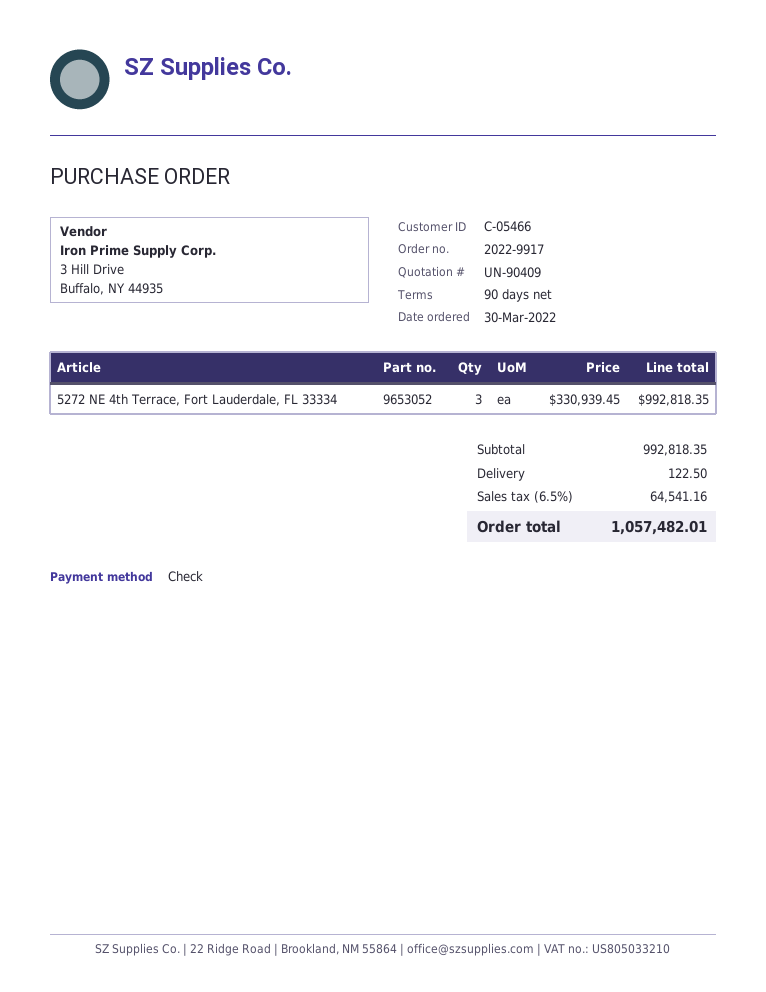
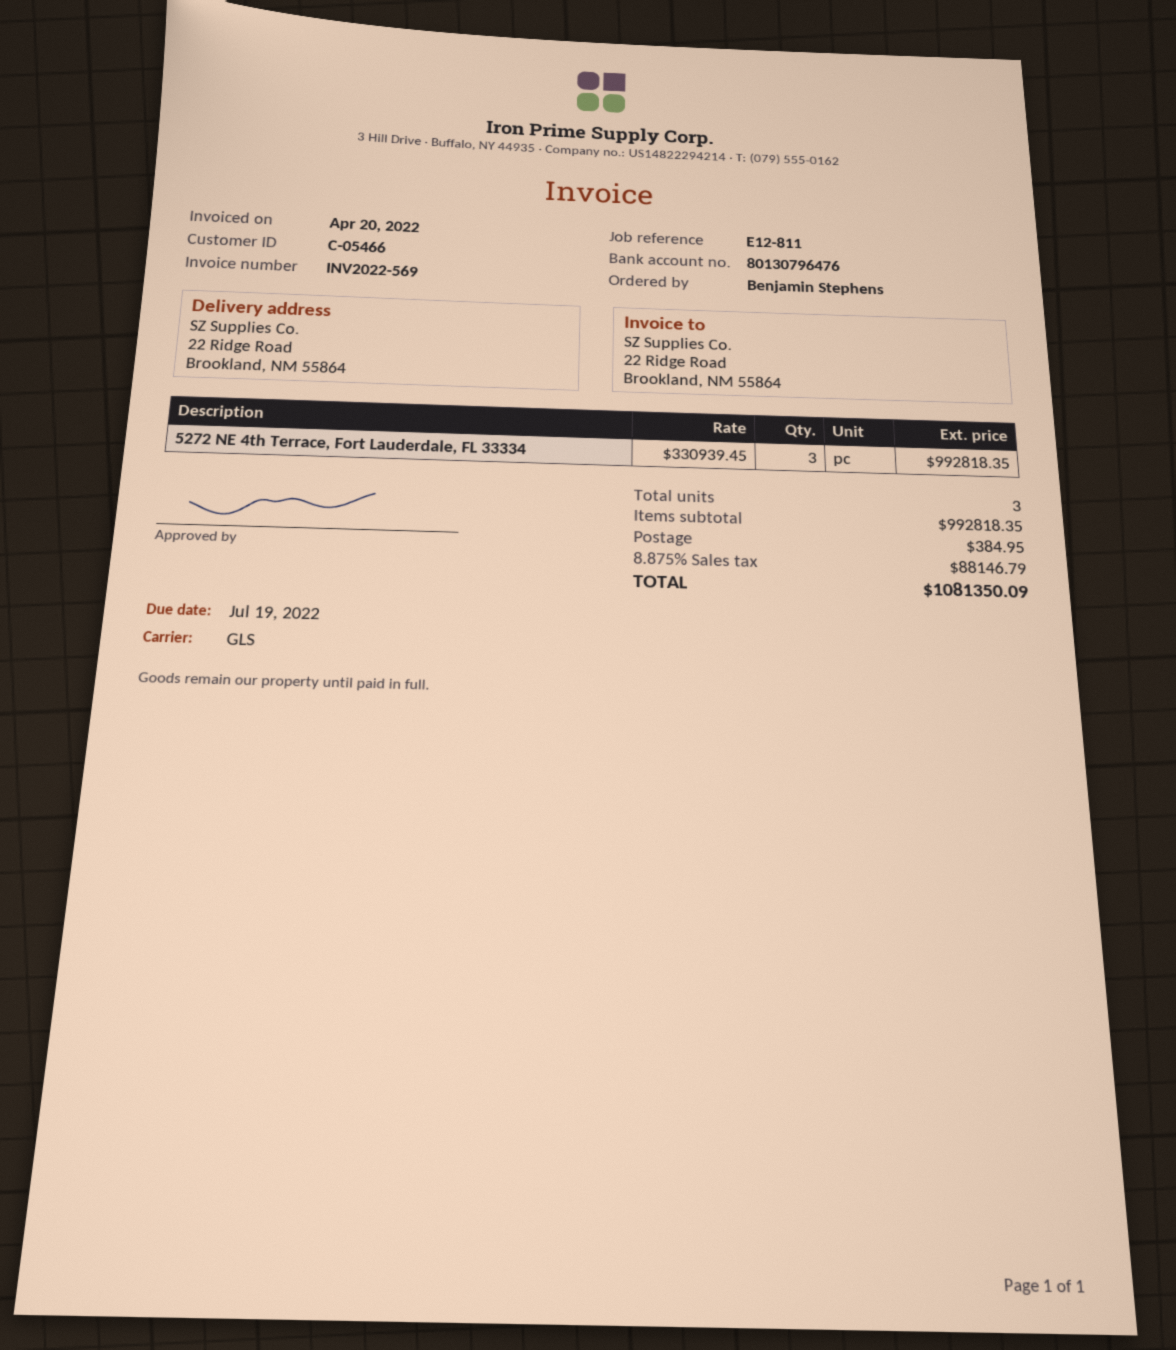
shipping: 122.50 -> 384.95
tax: 6.5% = 64541.16 -> 8.875% = 88146.79
total: 1057482.01 -> 1081350.09

